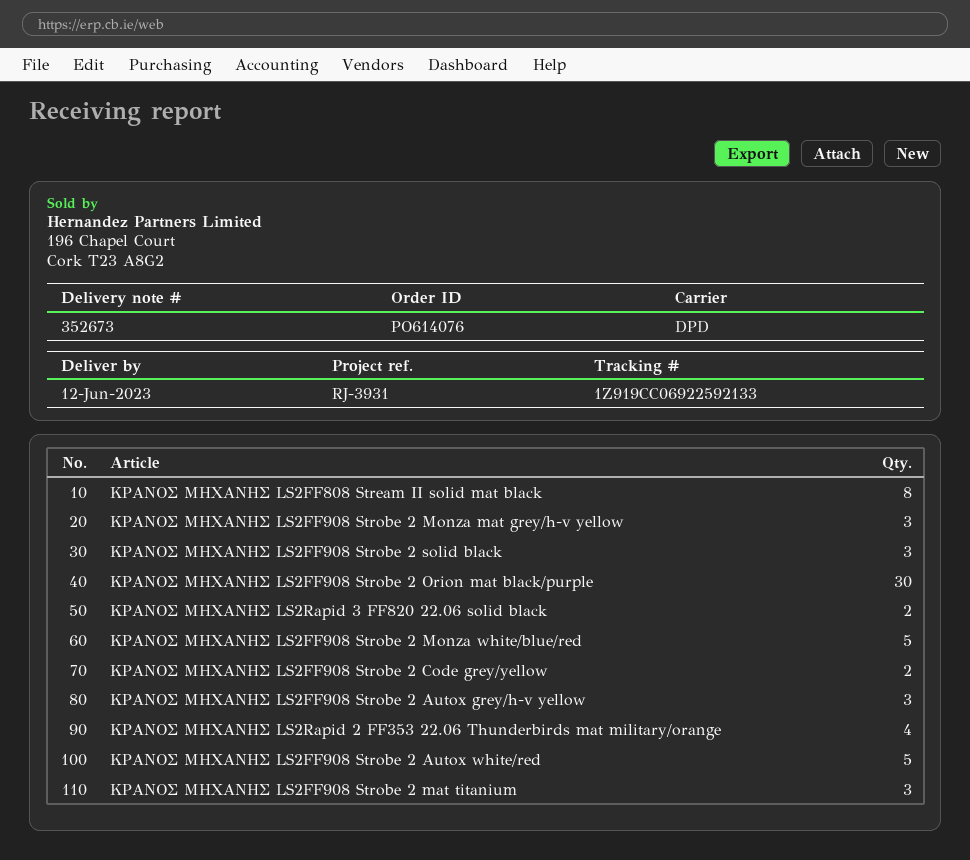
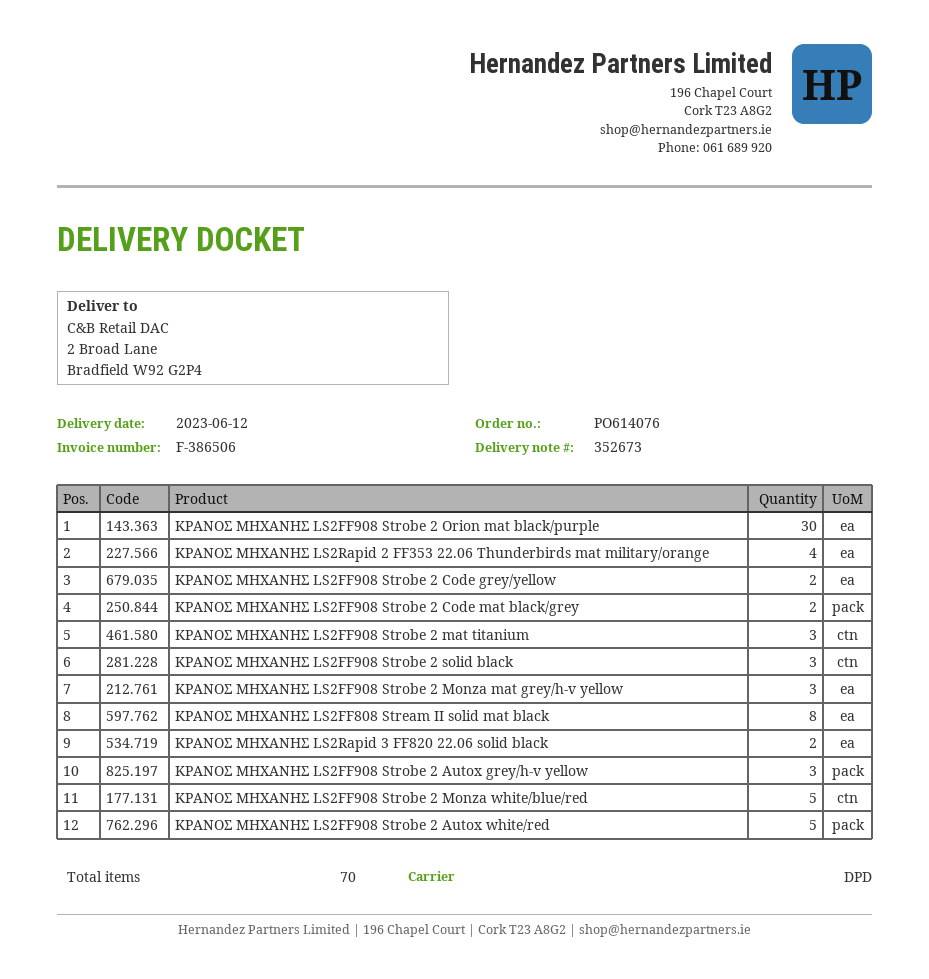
ΚΡΑΝΟΣ ΜΗΧΑΝΗΣ LS2FF908 Strobe 2 Code mat black/grey: none -> 2

